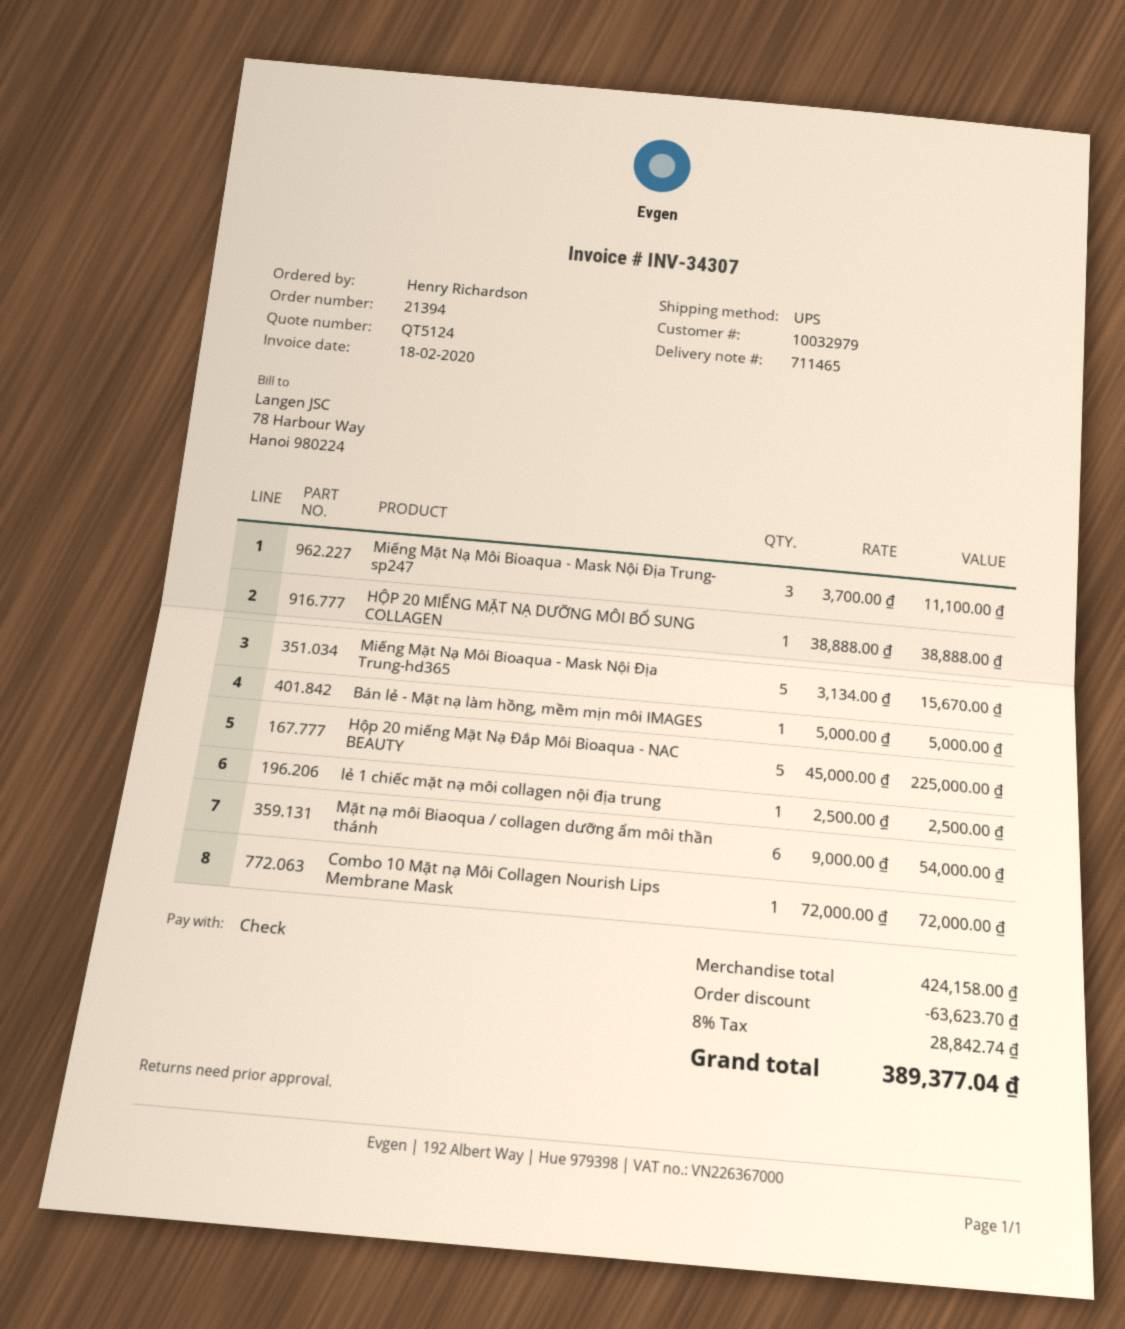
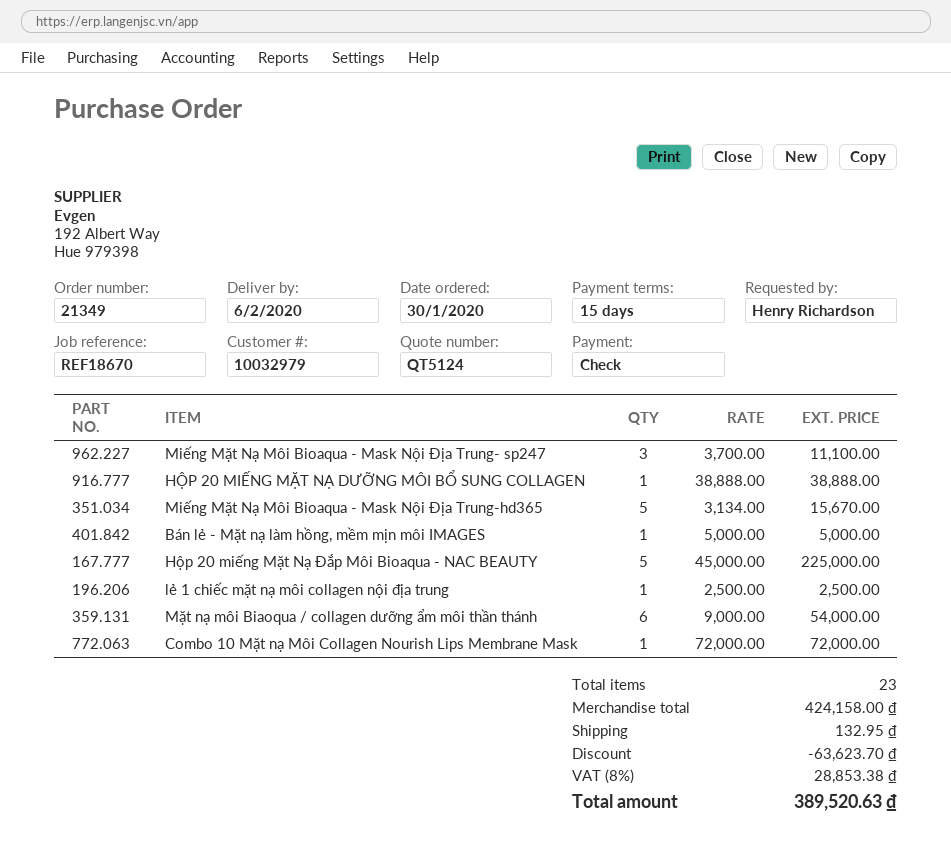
order number: 21394 -> 21349
shipping: none -> 132.95
tax: 8% = 28842.74 -> 8% = 28853.38
total: 389377.04 -> 389520.63

